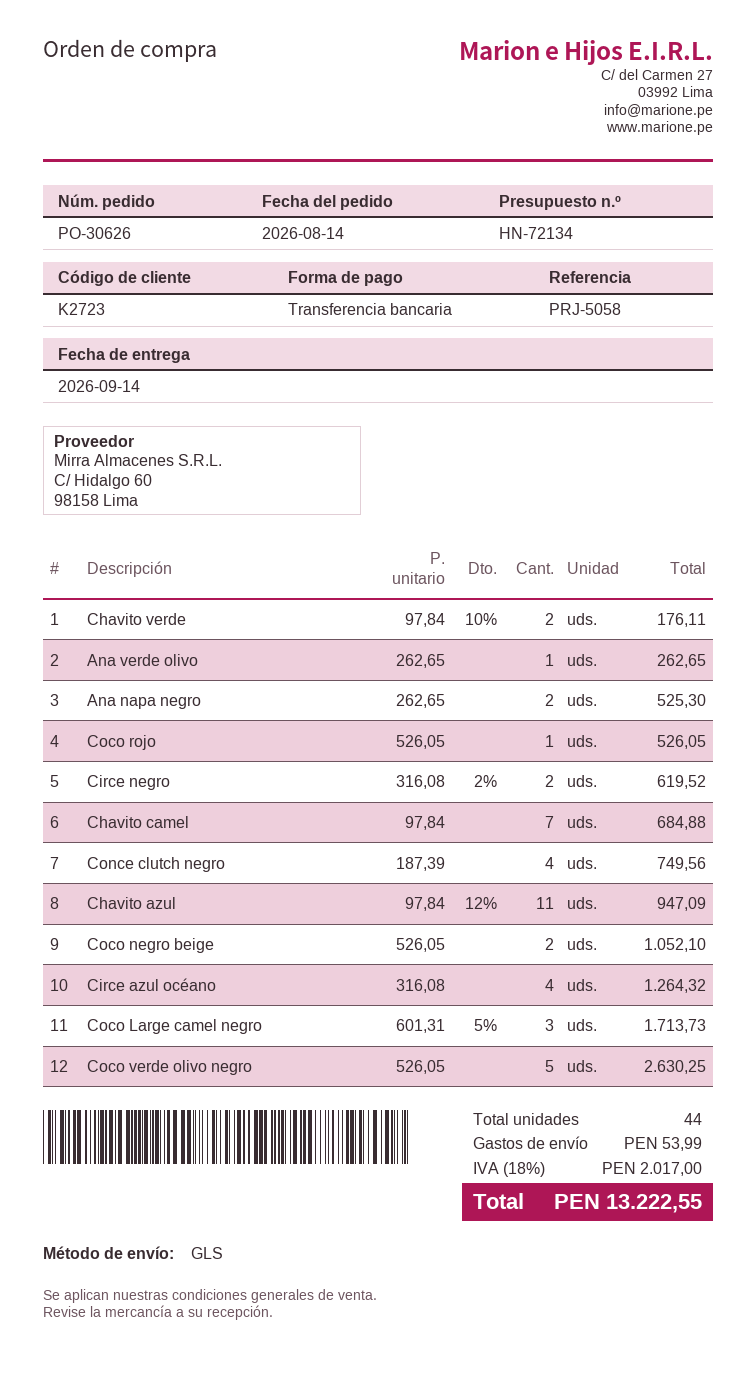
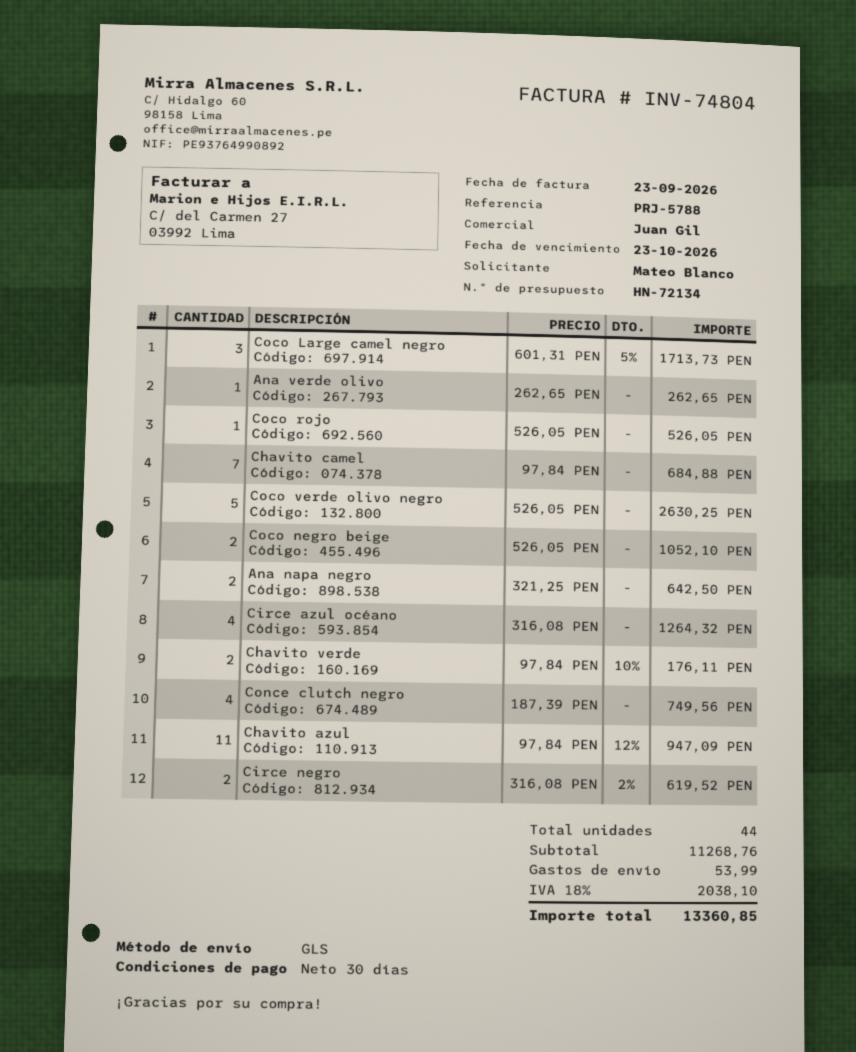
reference: PRJ-5058 -> PRJ-5788
Ana napa negro: 2 x 262.65 = 525.30 -> 2 x 321.25 = 642.50
tax: 18% = 2017.00 -> 18% = 2038.10
total: 13222.55 -> 13360.85

